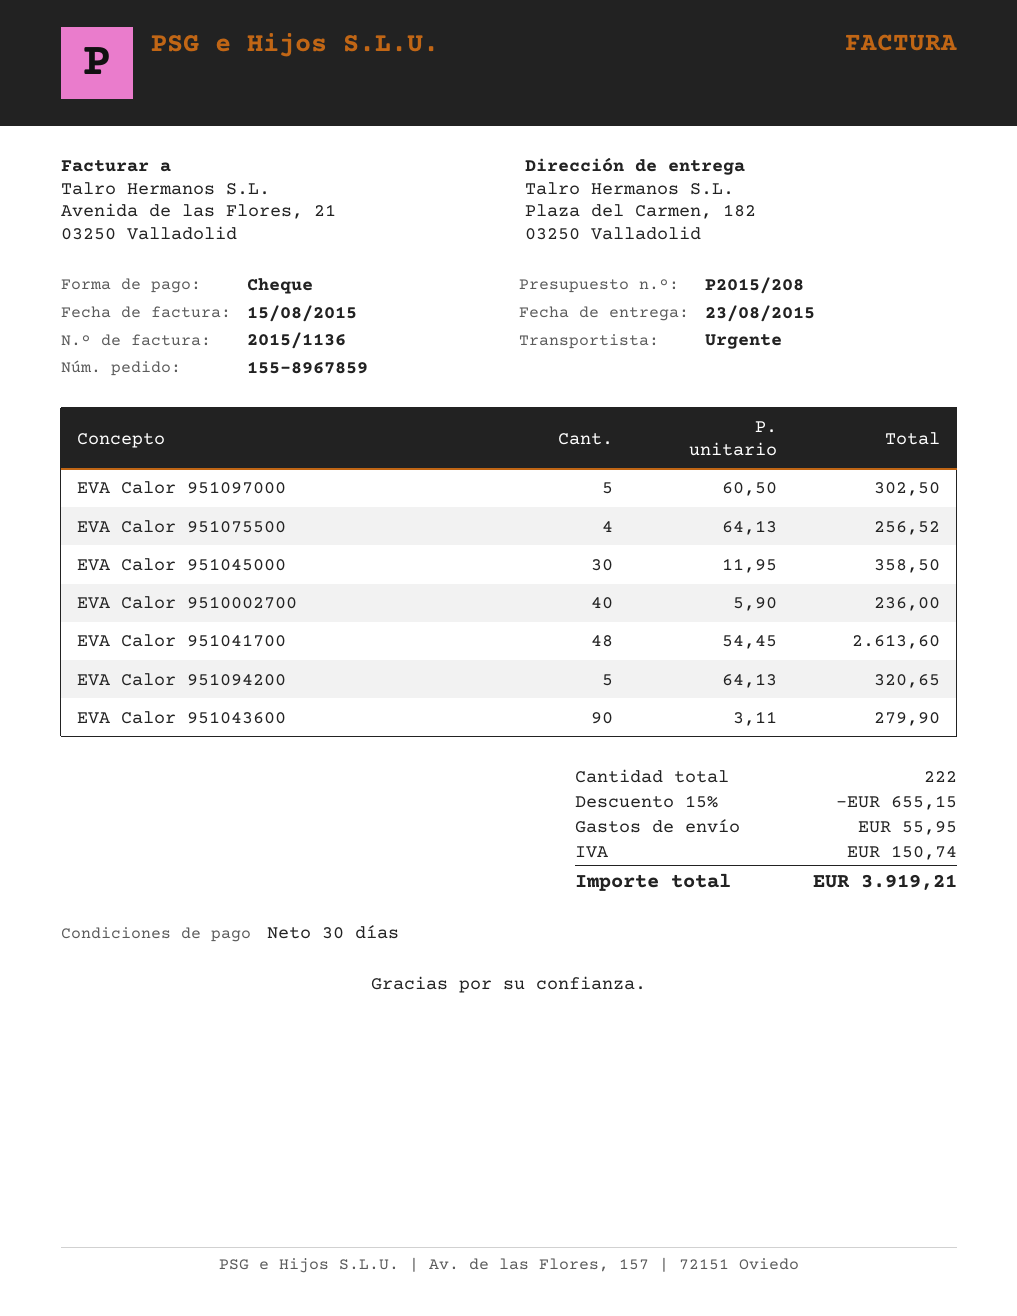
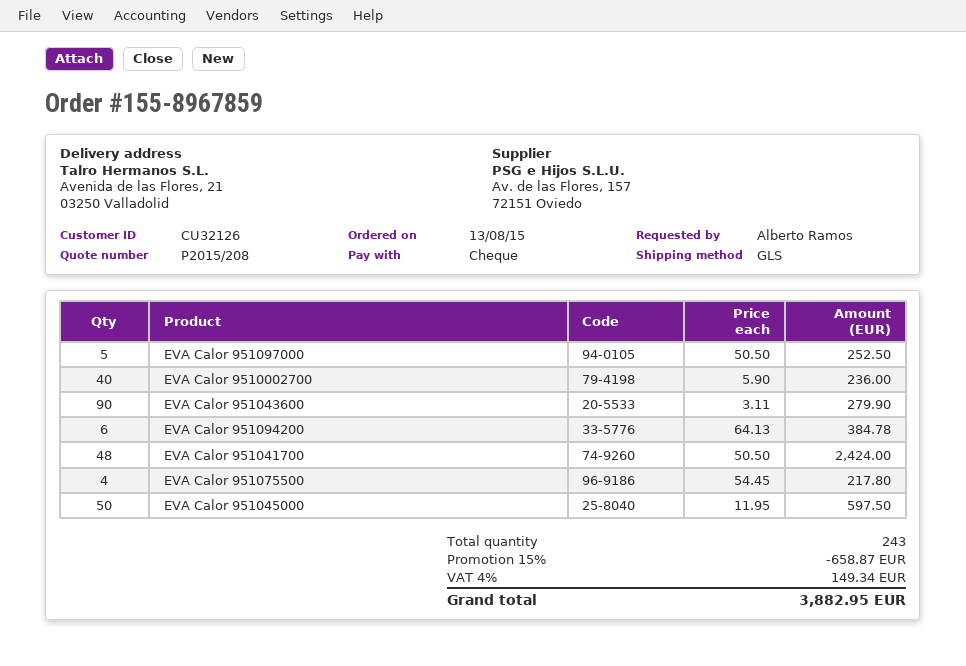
shipping method: express -> GLS
ship to: Plaza del Carmen, 182, 03250 Valladolid -> Avenida de las Flores, 21, 03250 Valladolid
EVA Calor 951097000: 5 x 60.50 = 302.50 -> 5 x 50.50 = 252.50
EVA Calor 951075500: 4 x 64.13 = 256.52 -> 4 x 54.45 = 217.80
EVA Calor 951045000: 30 x 11.95 = 358.50 -> 50 x 11.95 = 597.50
EVA Calor 951041700: 48 x 54.45 = 2613.60 -> 48 x 50.50 = 2424.00
EVA Calor 951094200: 5 x 64.13 = 320.65 -> 6 x 64.13 = 384.78
total quantity: 222 -> 243
discount: 15% = 655.15 -> 15% = 658.87
shipping: 55.95 -> none
tax: 150.74 -> 149.34
total: 3919.21 -> 3882.95

